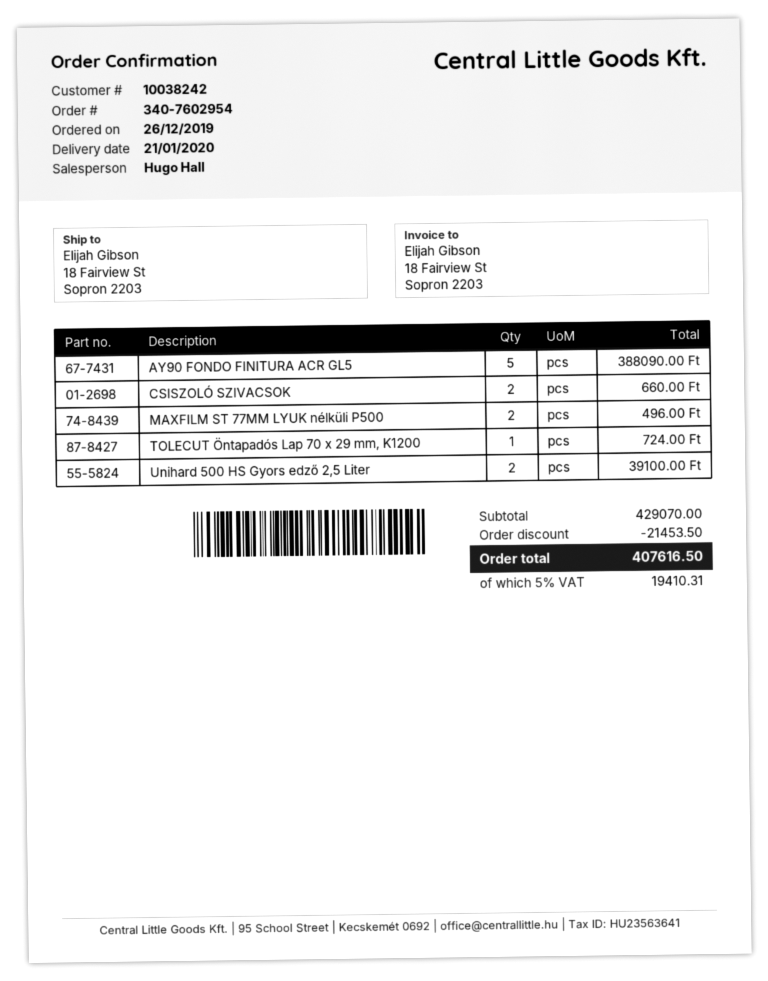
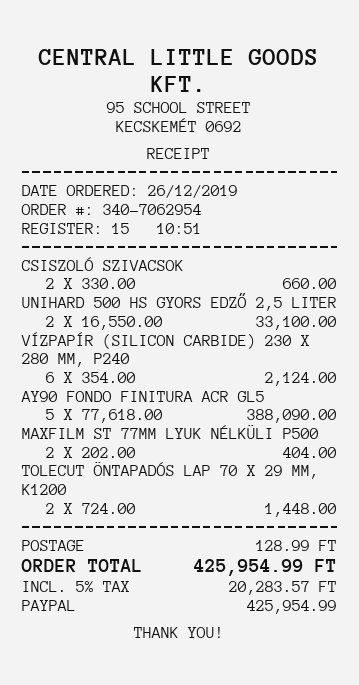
order number: 340-7602954 -> 340-7062954
MAXFILM ST 77MM LYUK nélküli P500: 2 for 496.00 -> 2 for 404.00
TOLECUT Öntapadós Lap 70 x 29 mm, K1200: 1 for 724.00 -> 2 for 1448.00
Unihard 500 HS Gyors edző 2,5 Liter: 2 for 39100.00 -> 2 for 33100.00
VÍZPAPÍR (SILICON CARBIDE) 230 X 280 MM, P240: none -> 6 for 2124.00
discount: 21453.50 -> none
shipping: none -> 128.99
tax: 5% = 19410.31 -> 5% = 20283.57
total: 407616.50 -> 425954.99

